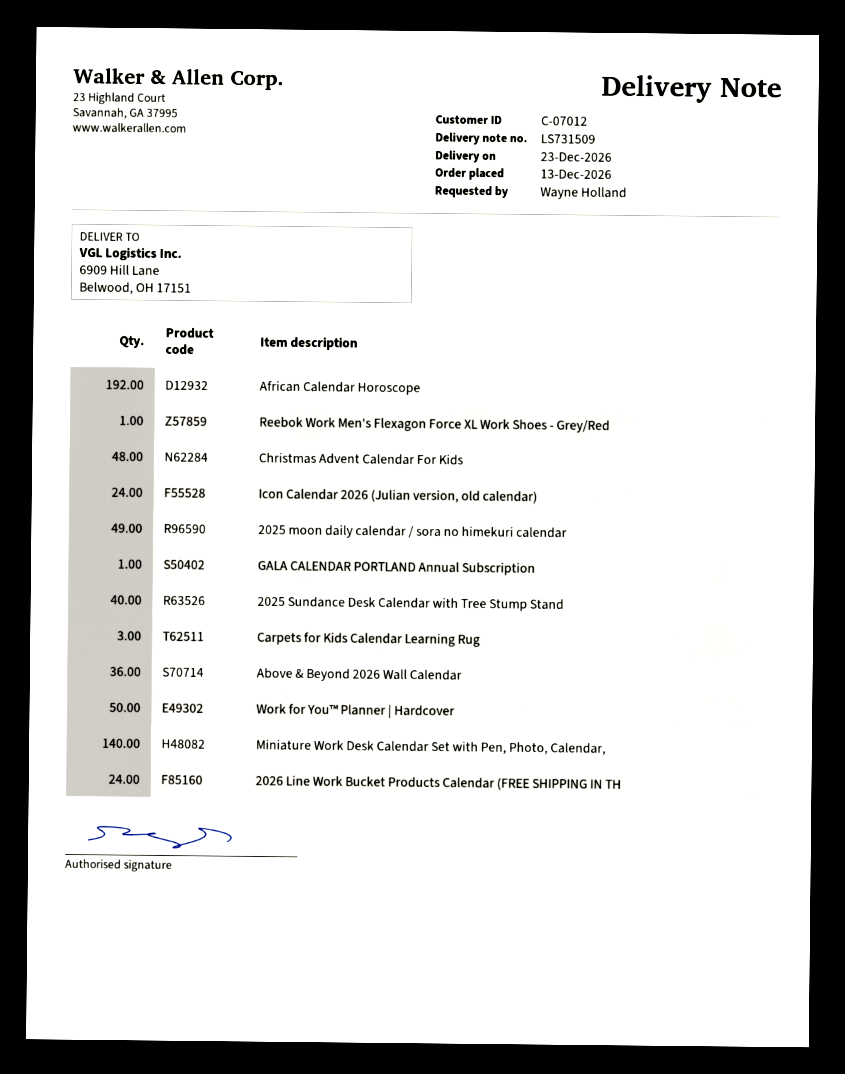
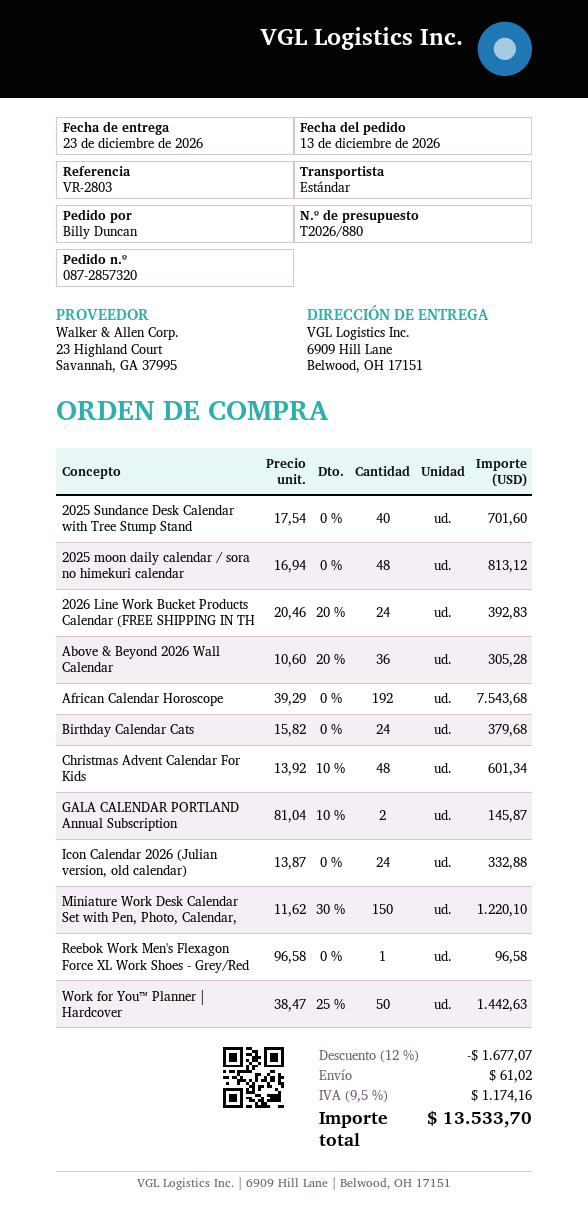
ordered by: Wayne Holland -> Billy Duncan
2025 moon daily calendar / sora no himekuri calendar: 49 -> 48
GALA CALENDAR PORTLAND Annual Subscription: 1 -> 2
Carpets for Kids Calendar Learning Rug: 3 -> none
Miniature Work Desk Calendar Set with Pen, Photo, Calendar,: 140 -> 150
Birthday Calendar Cats: none -> 24

